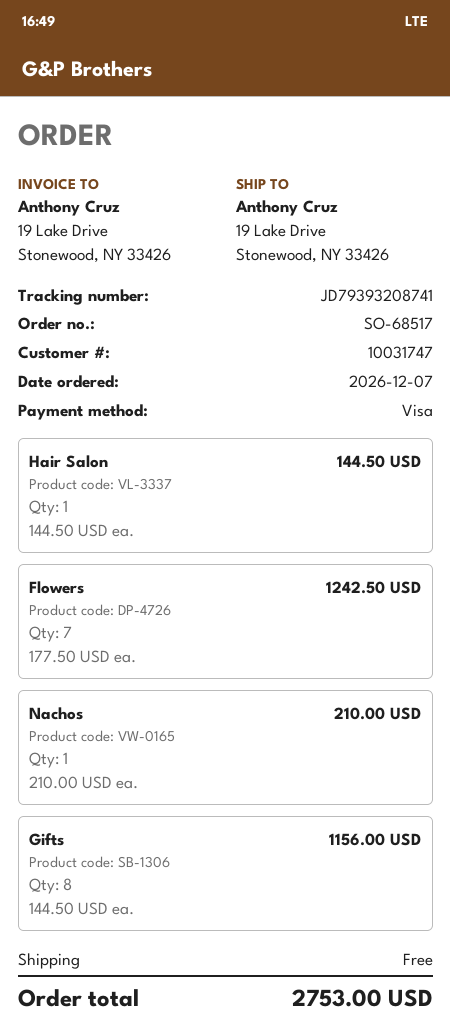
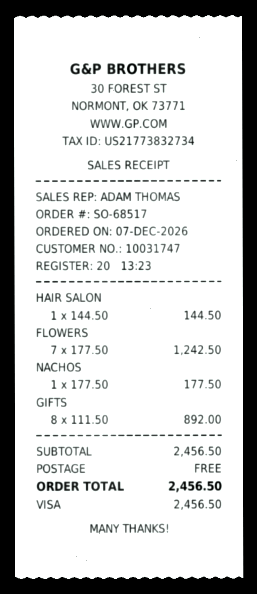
Nachos: 1 x 210.00 = 210.00 -> 1 x 177.50 = 177.50
Gifts: 8 x 144.50 = 1156.00 -> 8 x 111.50 = 892.00
total: 2753.00 -> 2456.50

